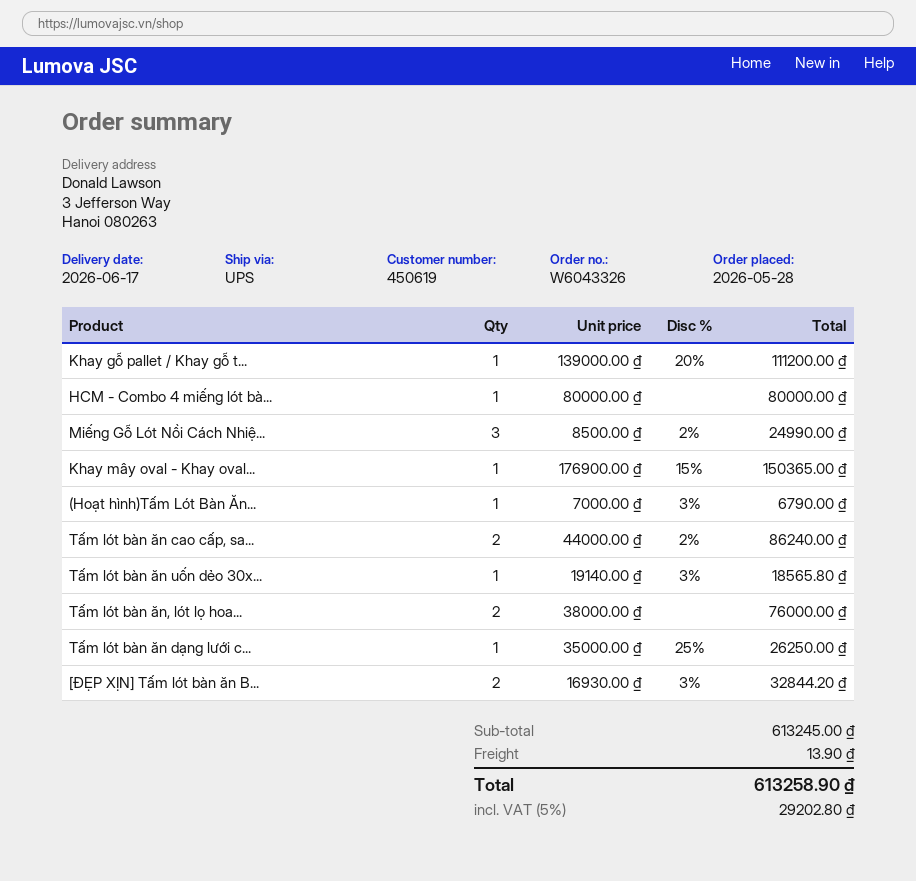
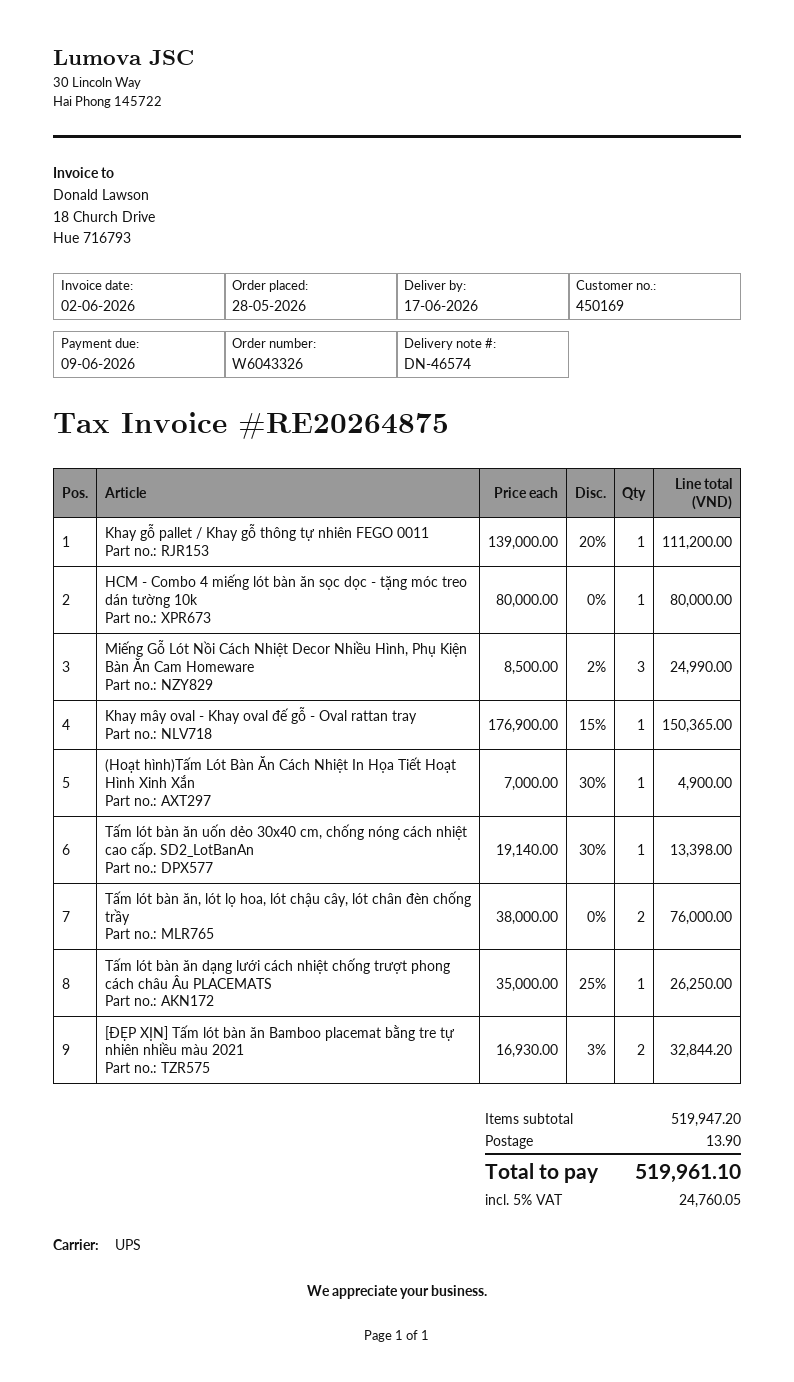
customer number: 450619 -> 450169
(Hoạt hình)Tấm Lót Bàn Ăn...: 1 x 7000.00 - 3% = 6790.00 -> 1 x 7000.00 - 30% = 4900.00
Tấm lót bàn ăn cao cấp, sa...: 2 x 44000.00 - 2% = 86240.00 -> none
Tấm lót bàn ăn uốn dẻo 30x...: 1 x 19140.00 - 3% = 18565.80 -> 1 x 19140.00 - 30% = 13398.00
subtotal: 613245.00 -> 519947.20
tax: 5% = 29202.80 -> 5% = 24760.05
total: 613258.90 -> 519961.10

